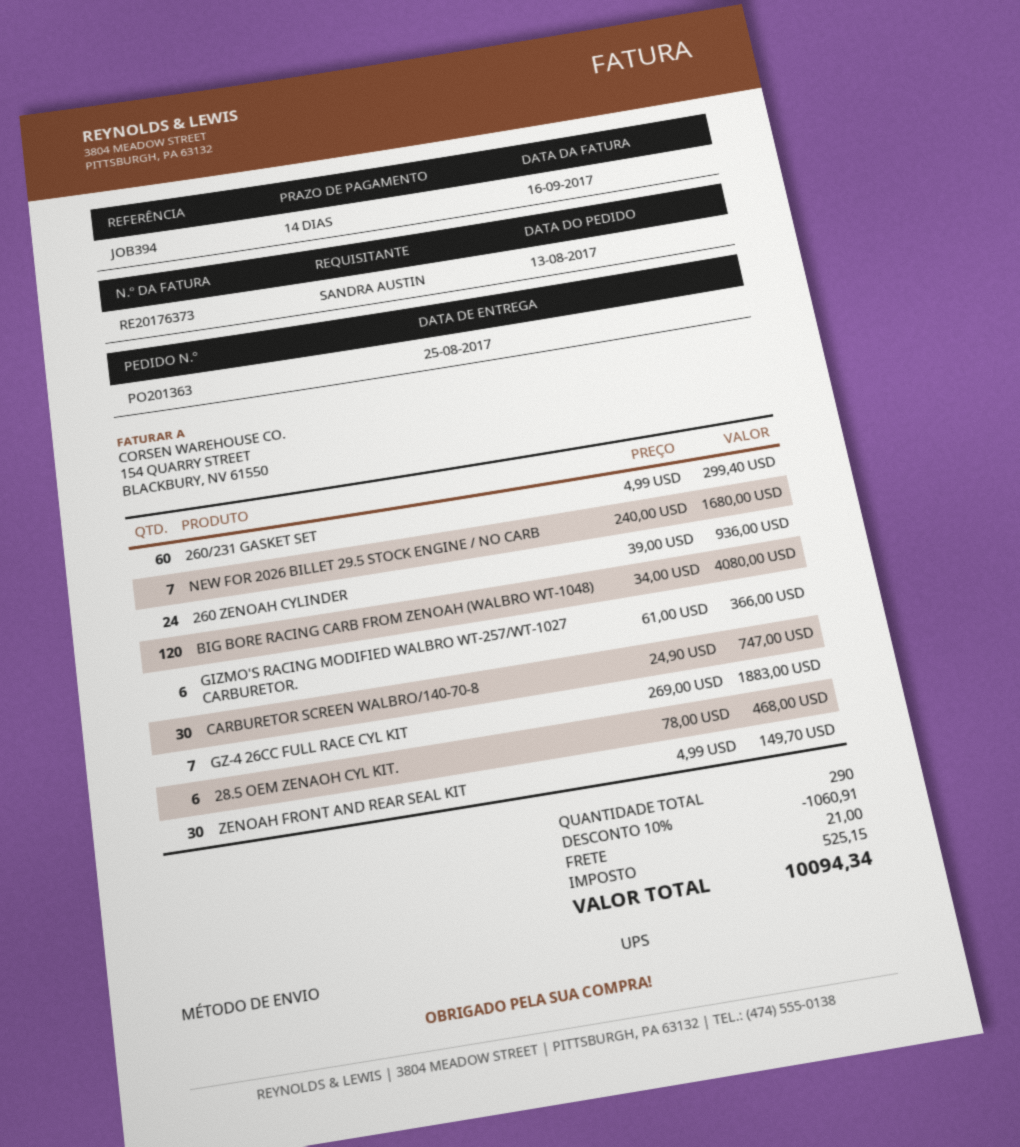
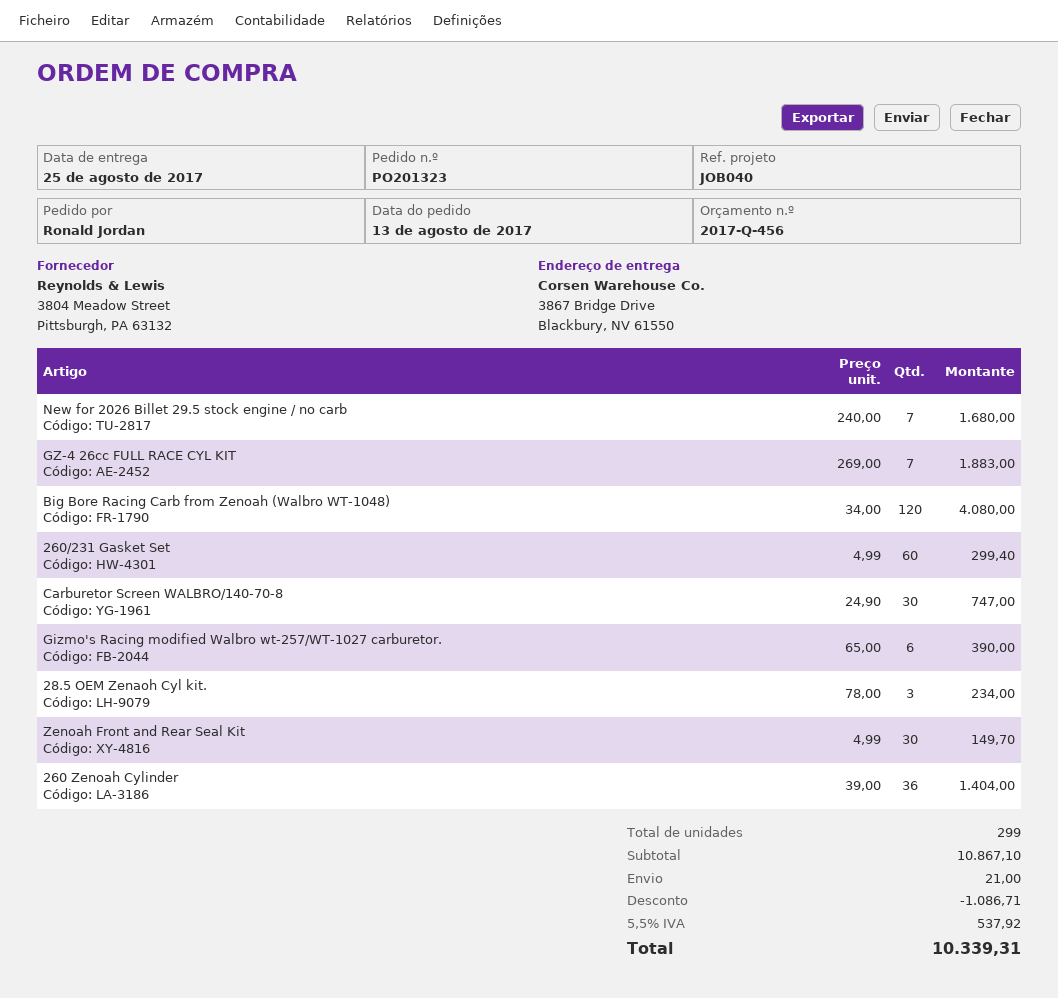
order number: PO201363 -> PO201323
reference: JOB394 -> JOB040
ordered by: SANDRA AUSTIN -> Ronald Jordan
260 ZENOAH CYLINDER: 24 x 39.00 = 936.00 -> 36 x 39.00 = 1404.00
GIZMO'S RACING MODIFIED WALBRO WT-257/WT-1027 CARBURETOR.: 6 x 61.00 = 366.00 -> 6 x 65.00 = 390.00
28.5 OEM ZENAOH CYL KIT.: 6 x 78.00 = 468.00 -> 3 x 78.00 = 234.00
total quantity: 290 -> 299
discount: 1060.91 -> 1086.71
tax: 525.15 -> 537.92
total: 10094.34 -> 10339.31

